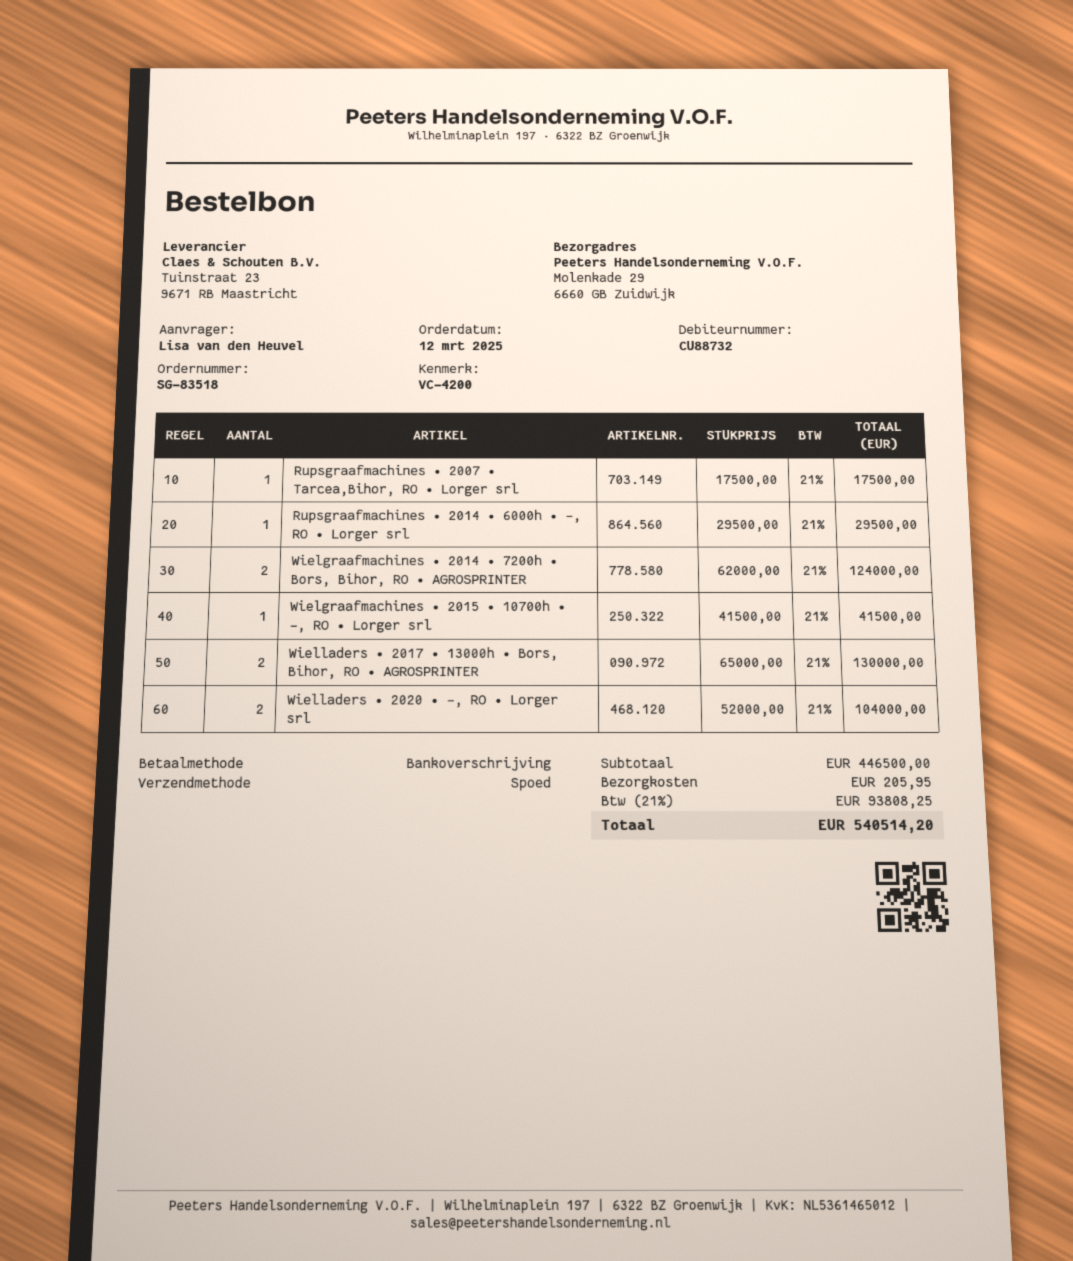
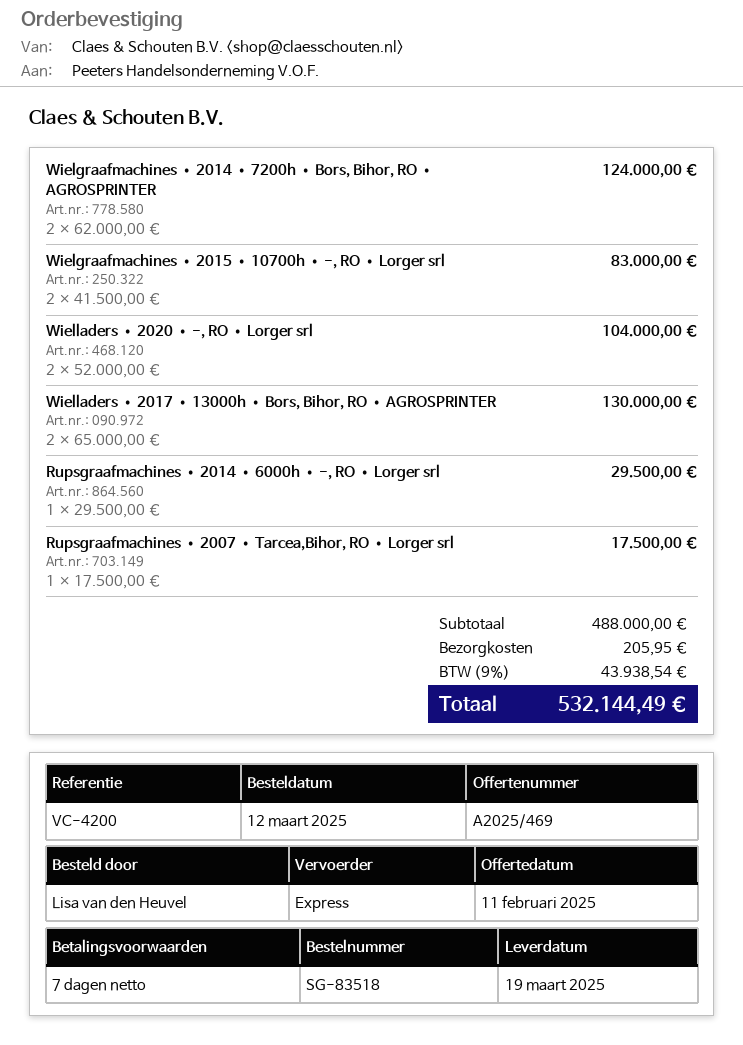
Wielgraafmachines • 2015 • 10700h • -, RO • Lorger srl: 1 x 41500.00 = 41500.00 -> 2 x 41500.00 = 83000.00
subtotal: 446500.00 -> 488000.00
tax: 21% = 93808.25 -> 9% = 43938.54
total: 540514.20 -> 532144.49

